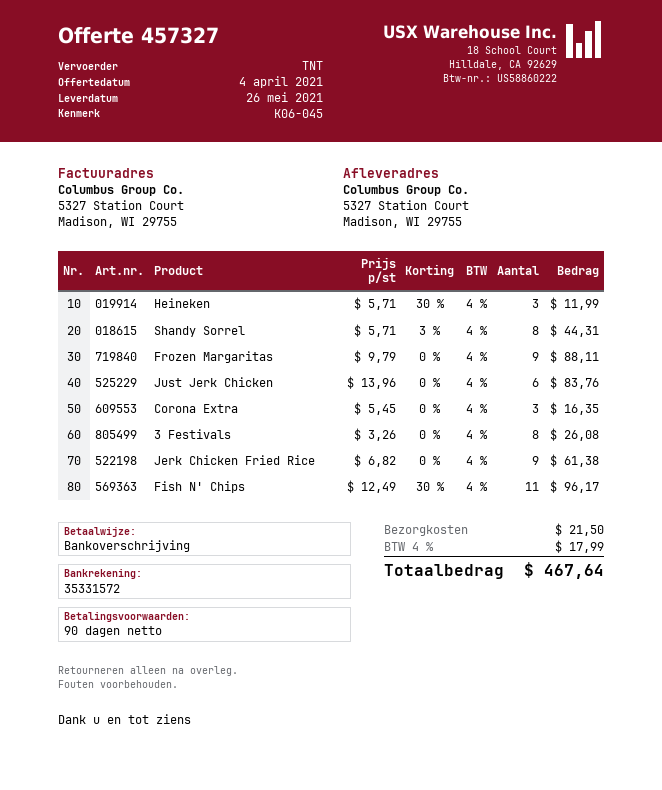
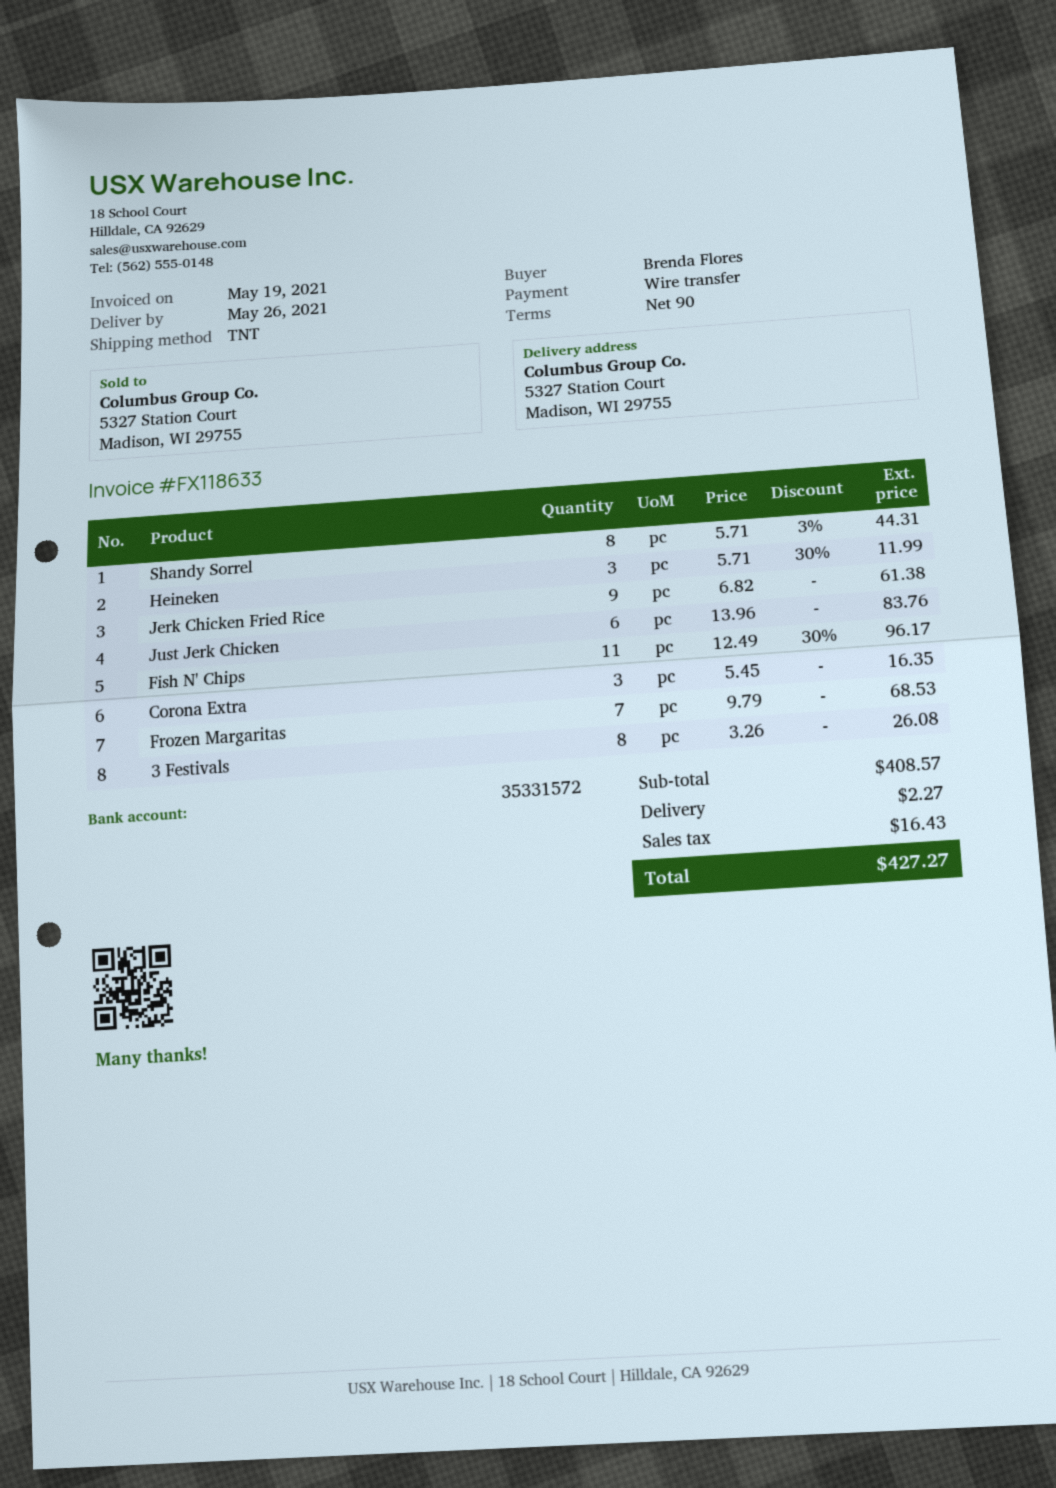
Frozen Margaritas: 9 x 9.79 = 88.11 -> 7 x 9.79 = 68.53
shipping: 21.50 -> 2.27
tax: 17.99 -> 16.43
total: 467.64 -> 427.27

